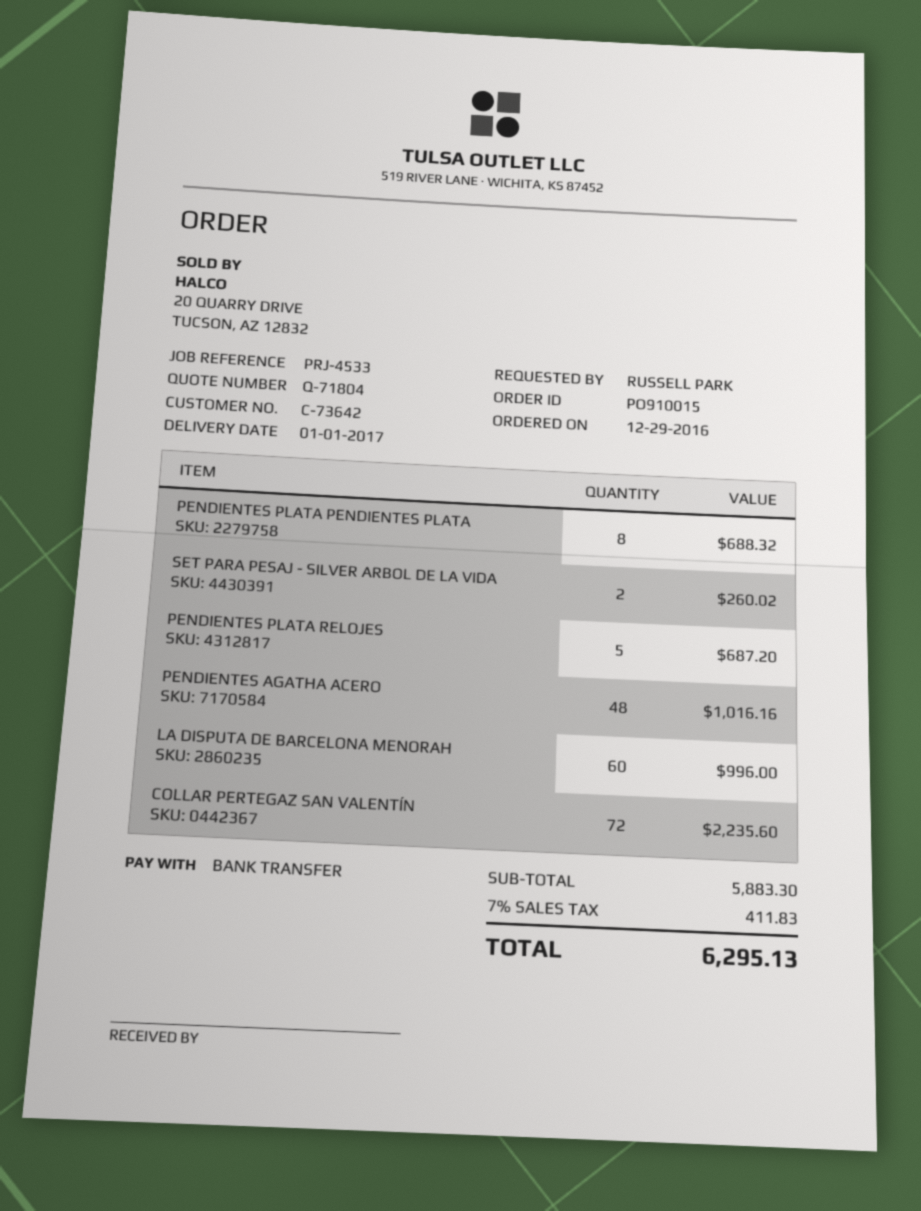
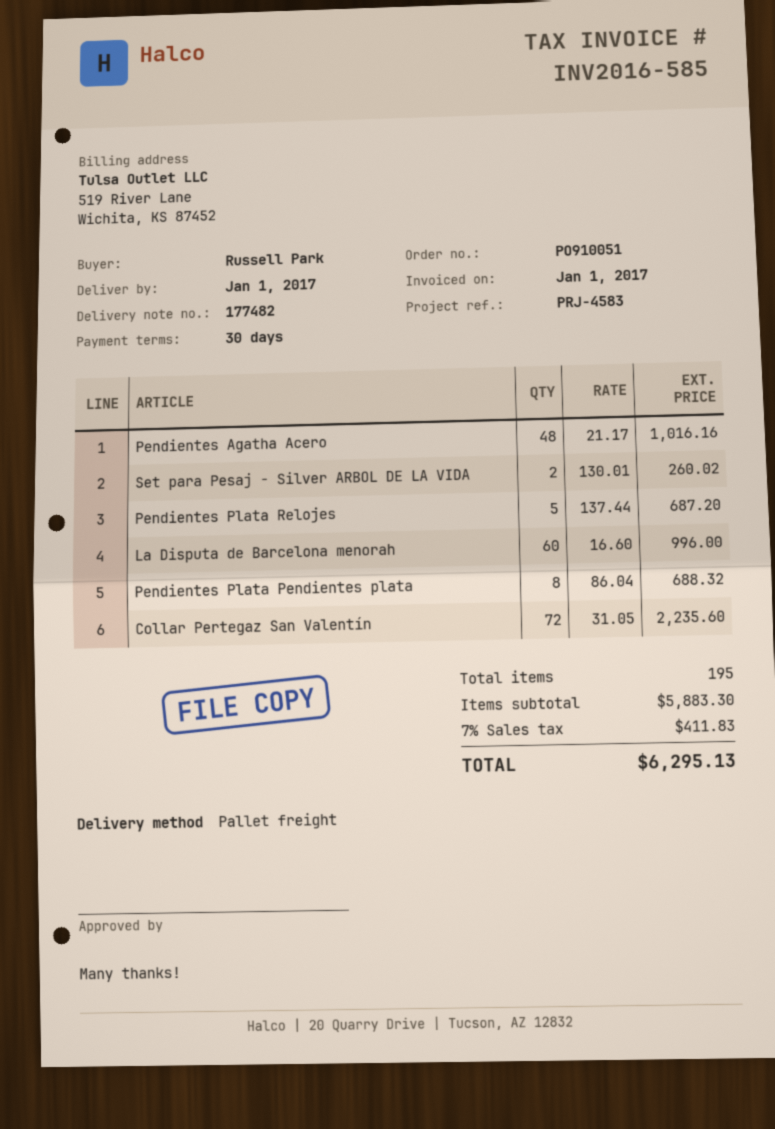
order number: PO910015 -> PO910051
reference: PRJ-4533 -> PRJ-4583

